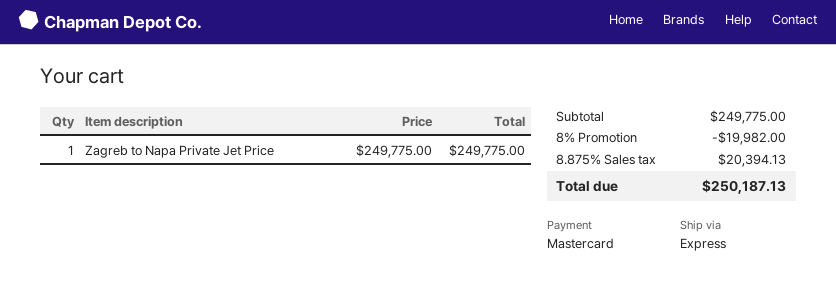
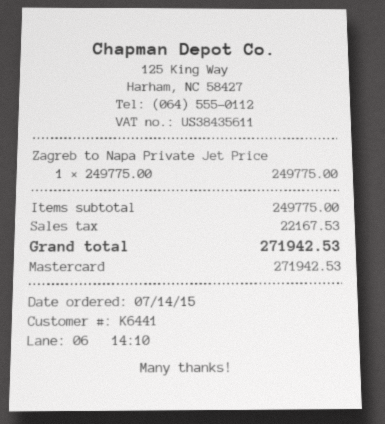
discount: 8% = 19982.00 -> none
tax: 20394.13 -> 22167.53
total: 250187.13 -> 271942.53

